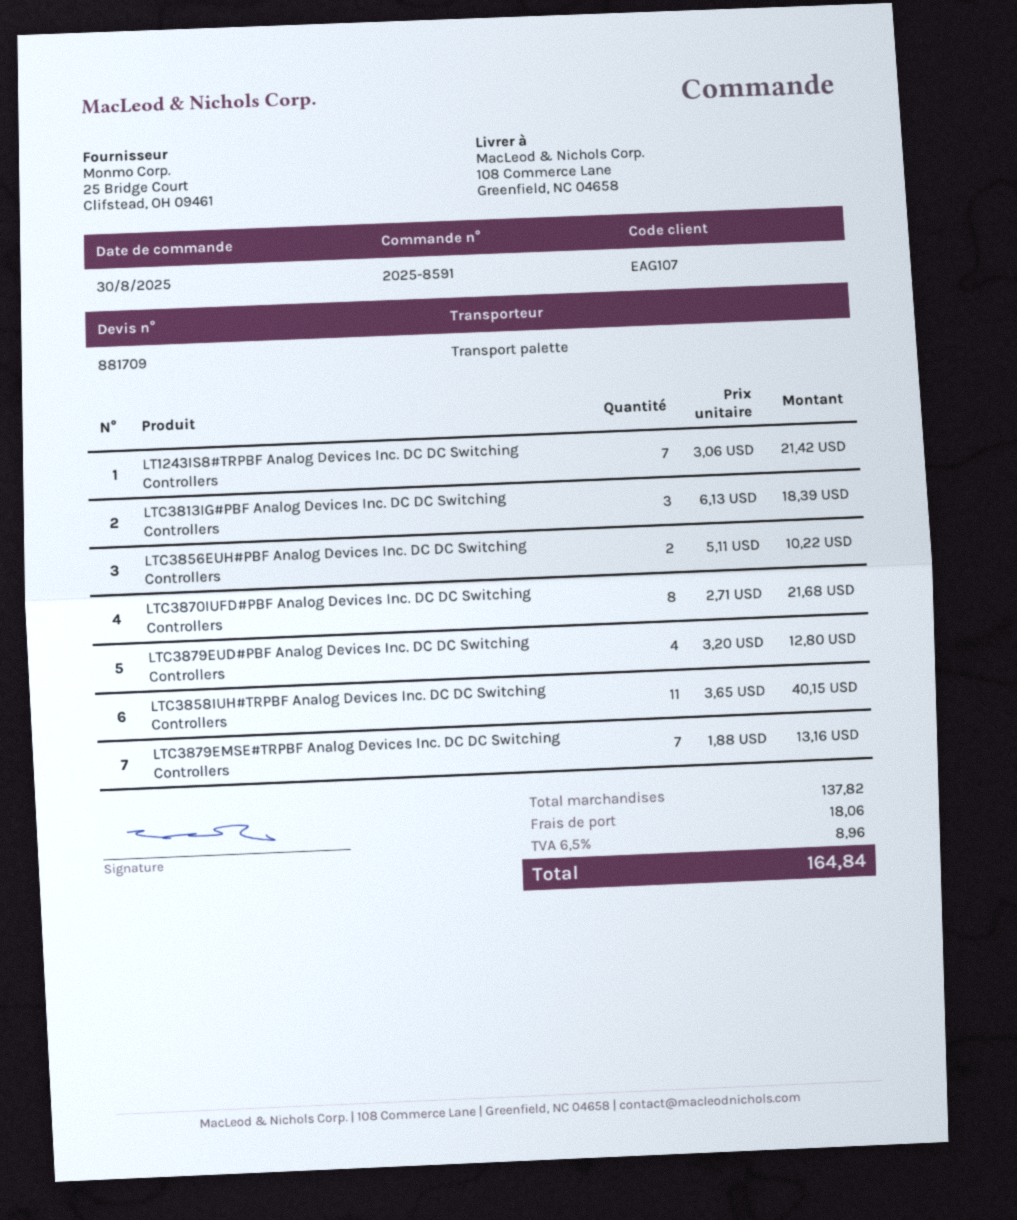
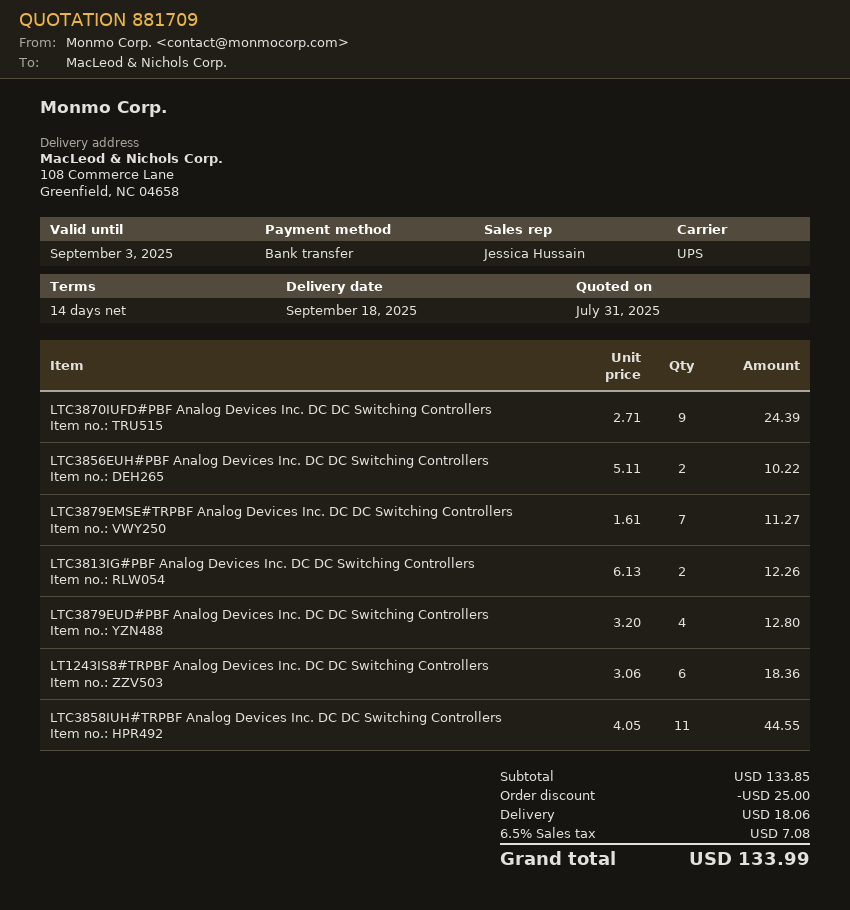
shipping method: pallet freight -> UPS
LT1243IS8#TRPBF Analog Devices Inc. DC DC Switching Controllers: 7 x 3.06 = 21.42 -> 6 x 3.06 = 18.36
LTC3813IG#PBF Analog Devices Inc. DC DC Switching Controllers: 3 x 6.13 = 18.39 -> 2 x 6.13 = 12.26
LTC3870IUFD#PBF Analog Devices Inc. DC DC Switching Controllers: 8 x 2.71 = 21.68 -> 9 x 2.71 = 24.39
LTC3858IUH#TRPBF Analog Devices Inc. DC DC Switching Controllers: 11 x 3.65 = 40.15 -> 11 x 4.05 = 44.55
LTC3879EMSE#TRPBF Analog Devices Inc. DC DC Switching Controllers: 7 x 1.88 = 13.16 -> 7 x 1.61 = 11.27
subtotal: 137.82 -> 133.85
discount: none -> 25.00
tax: 6.5% = 8.96 -> 6.5% = 7.08
total: 164.84 -> 133.99

